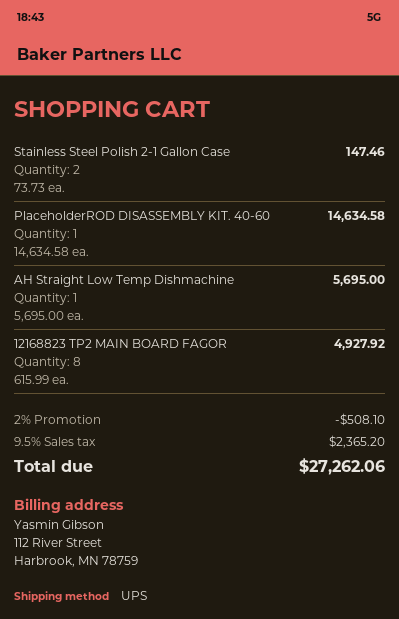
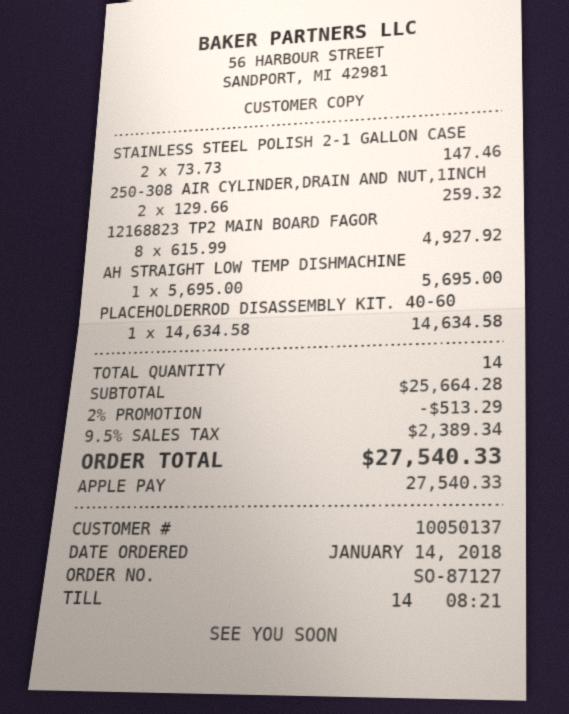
250-308 AIR CYLINDER,DRAIN AND NUT,1INCH: none -> 2 x 129.66 = 259.32
discount: 2% = 508.10 -> 2% = 513.29
tax: 9.5% = 2365.20 -> 9.5% = 2389.34
total: 27262.06 -> 27540.33

